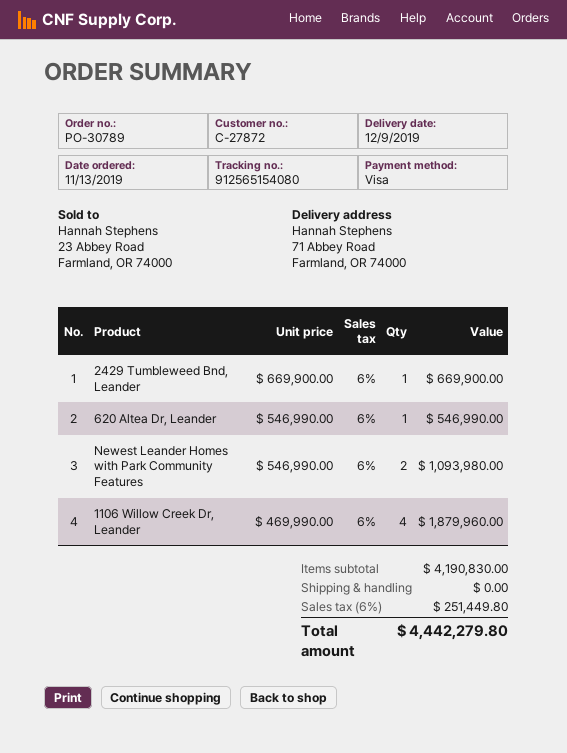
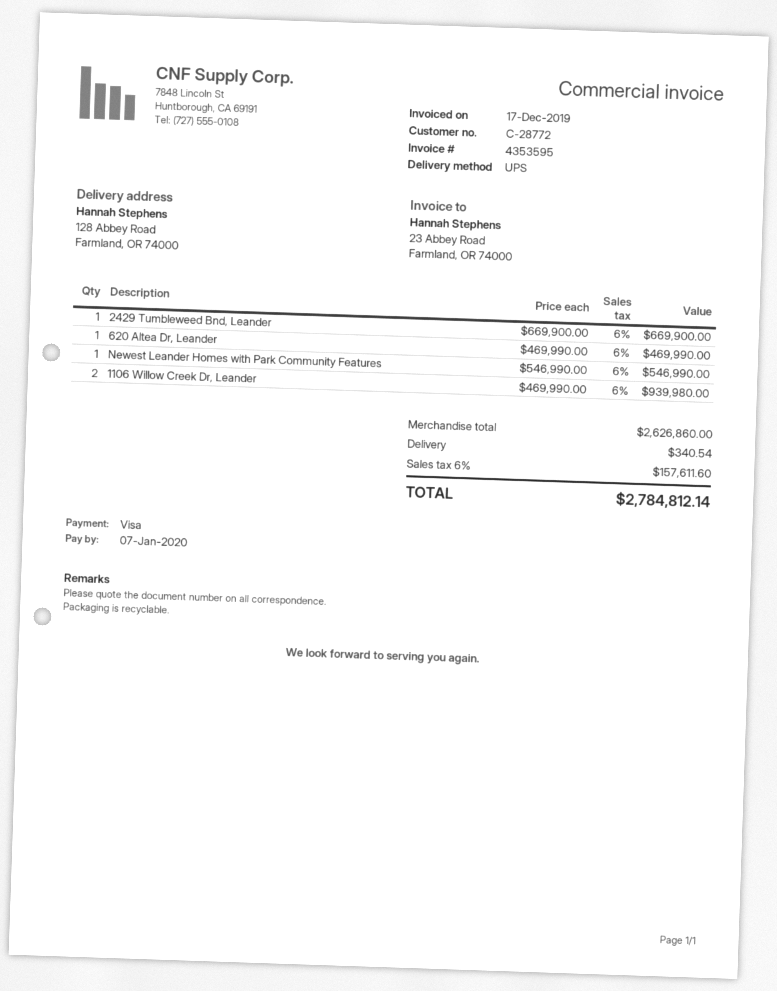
customer number: C-27872 -> C-28772
ship to: 71 Abbey Road, Farmland, OR 74000 -> 128 Abbey Road, Farmland, OR 74000
620 Altea Dr, Leander: 1 x 546990.00 = 546990.00 -> 1 x 469990.00 = 469990.00
Newest Leander Homes with Park Community Features: 2 x 546990.00 = 1093980.00 -> 1 x 546990.00 = 546990.00
1106 Willow Creek Dr, Leander: 4 x 469990.00 = 1879960.00 -> 2 x 469990.00 = 939980.00
subtotal: 4190830.00 -> 2626860.00
shipping: 0.00 -> 340.54
tax: 6% = 251449.80 -> 6% = 157611.60
total: 4442279.80 -> 2784812.14

